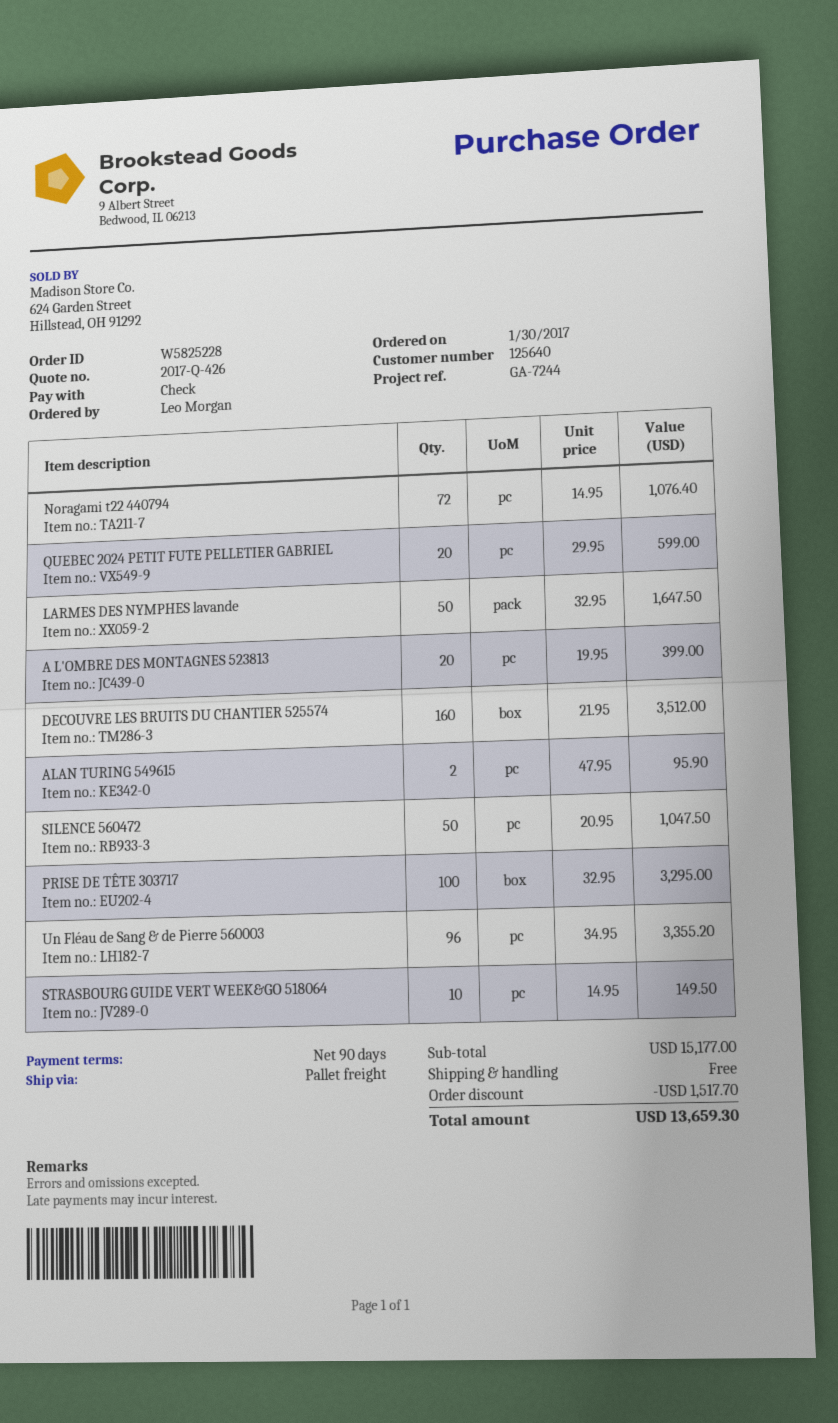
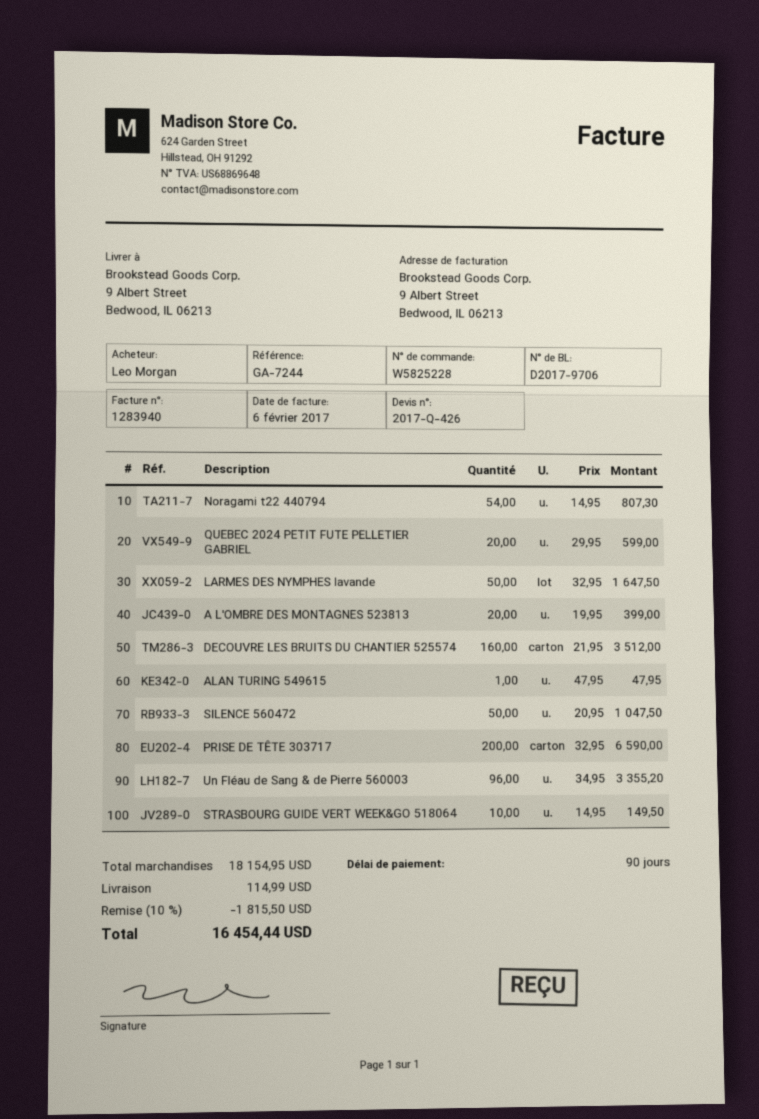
Noragami t22 440794: 72 x 14.95 = 1076.40 -> 54 x 14.95 = 807.30
ALAN TURING 549615: 2 x 47.95 = 95.90 -> 1 x 47.95 = 47.95
PRISE DE TÊTE 303717: 100 x 32.95 = 3295.00 -> 200 x 32.95 = 6590.00
subtotal: 15177.00 -> 18154.95
discount: 1517.70 -> 1815.50
shipping: 0.00 -> 114.99
total: 13659.30 -> 16454.44

